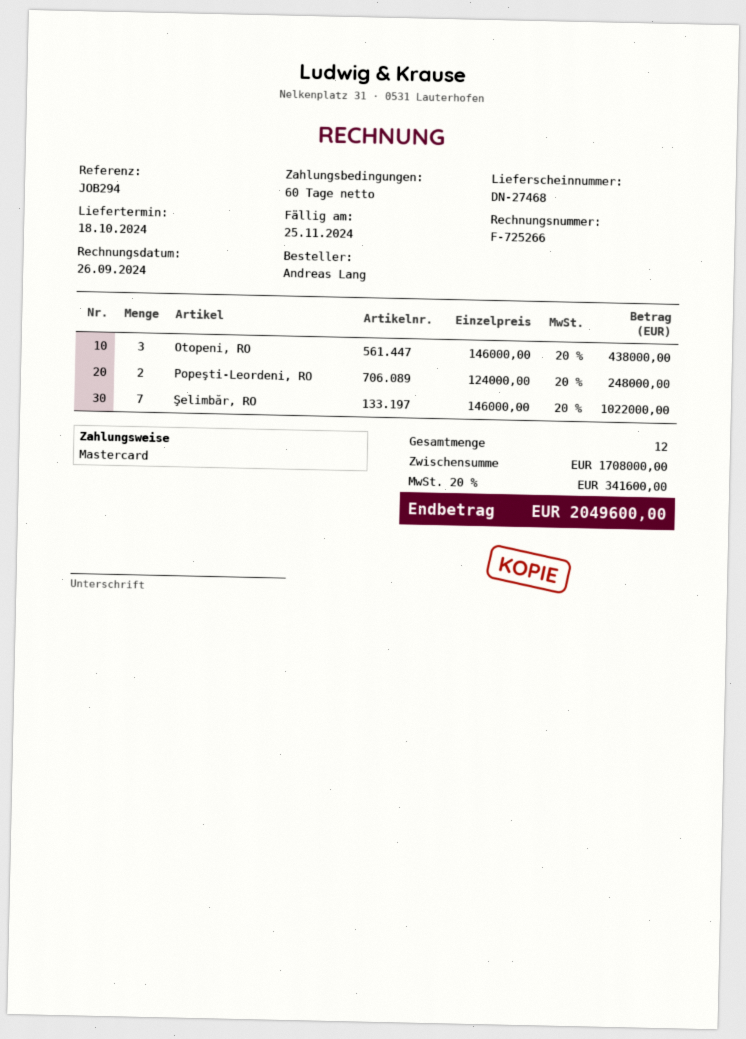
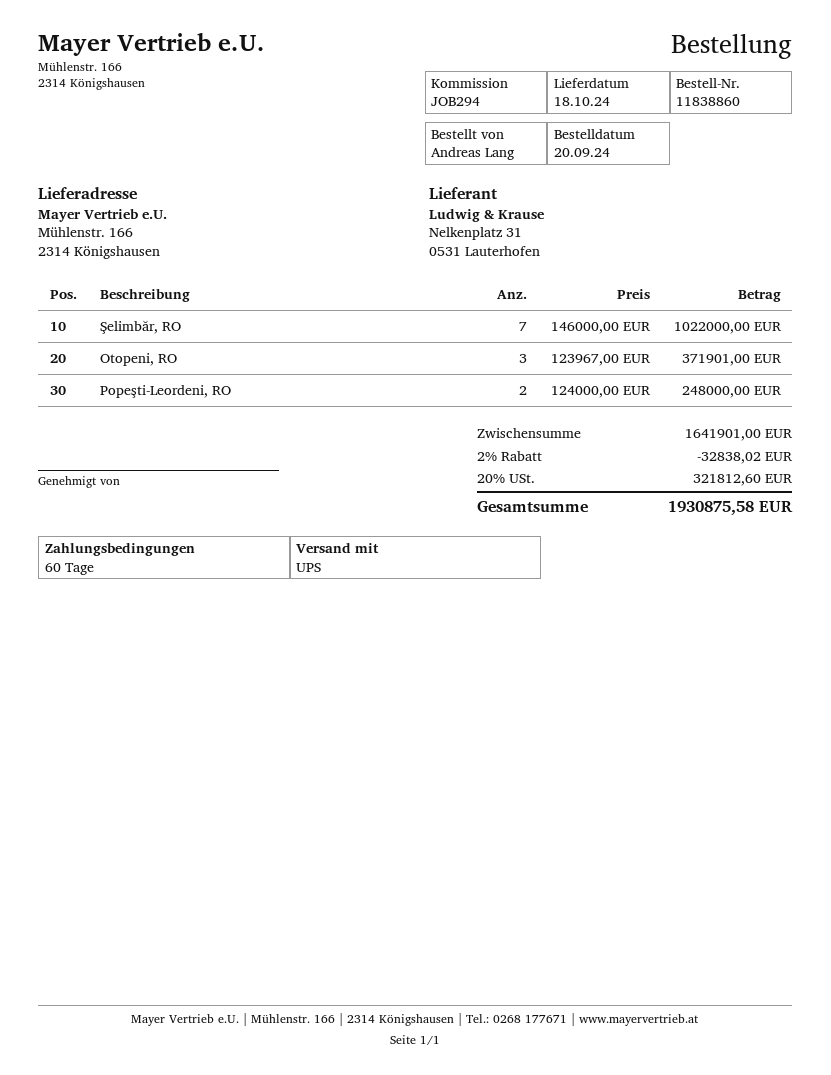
Otopeni, RO: 3 x 146000.00 = 438000.00 -> 3 x 123967.00 = 371901.00
subtotal: 1708000.00 -> 1641901.00
discount: none -> 2% = 32838.02
tax: 20% = 341600.00 -> 20% = 321812.60
total: 2049600.00 -> 1930875.58

